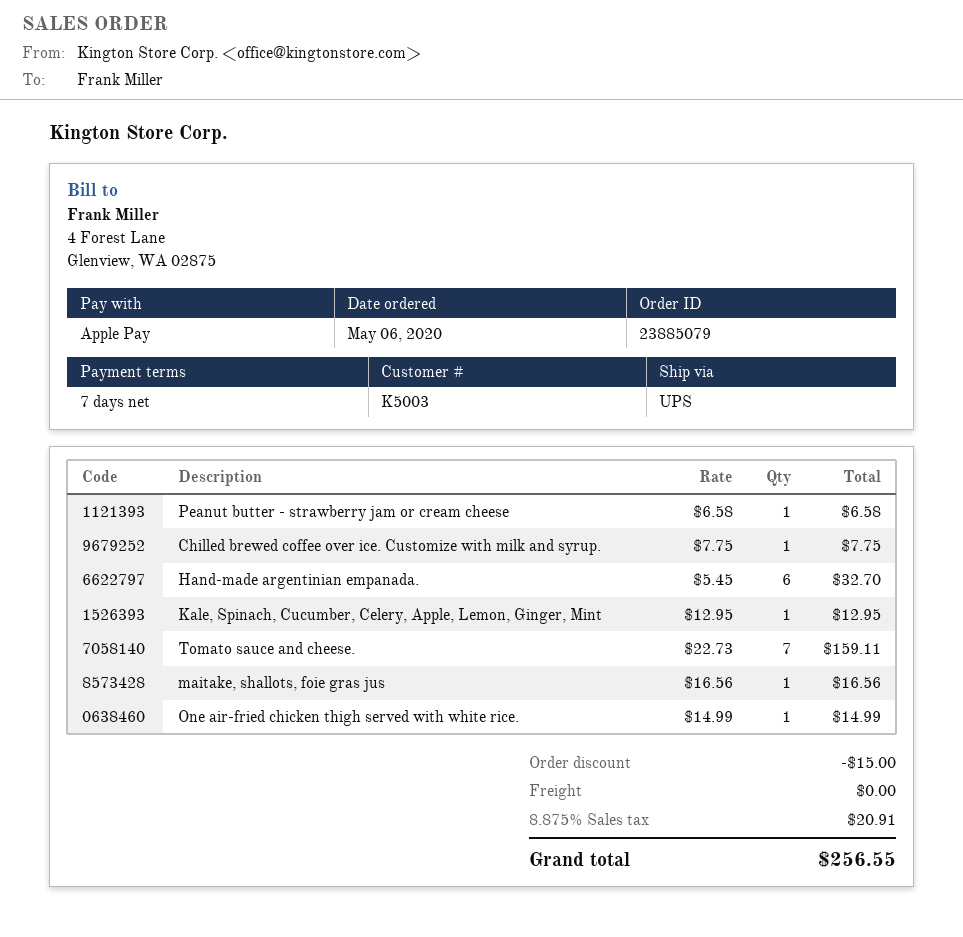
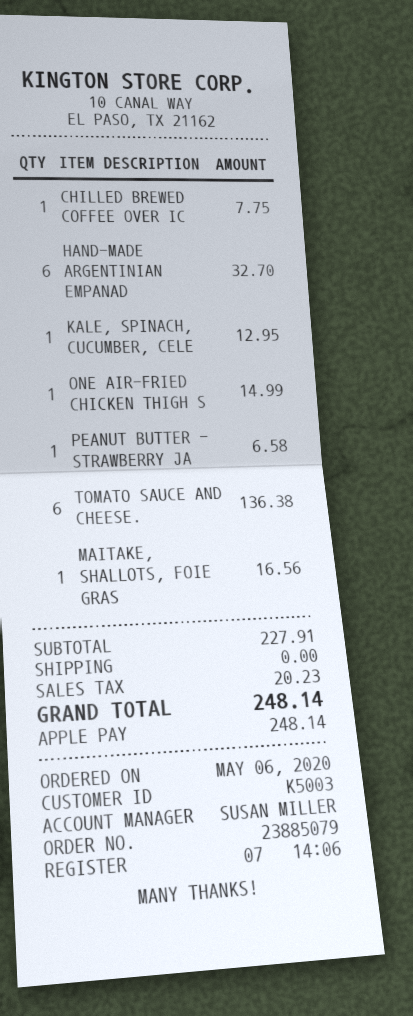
Tomato sauce and cheese.: 7 for 159.11 -> 6 for 136.38
discount: 15.00 -> none
tax: 20.91 -> 20.23
total: 256.55 -> 248.14

